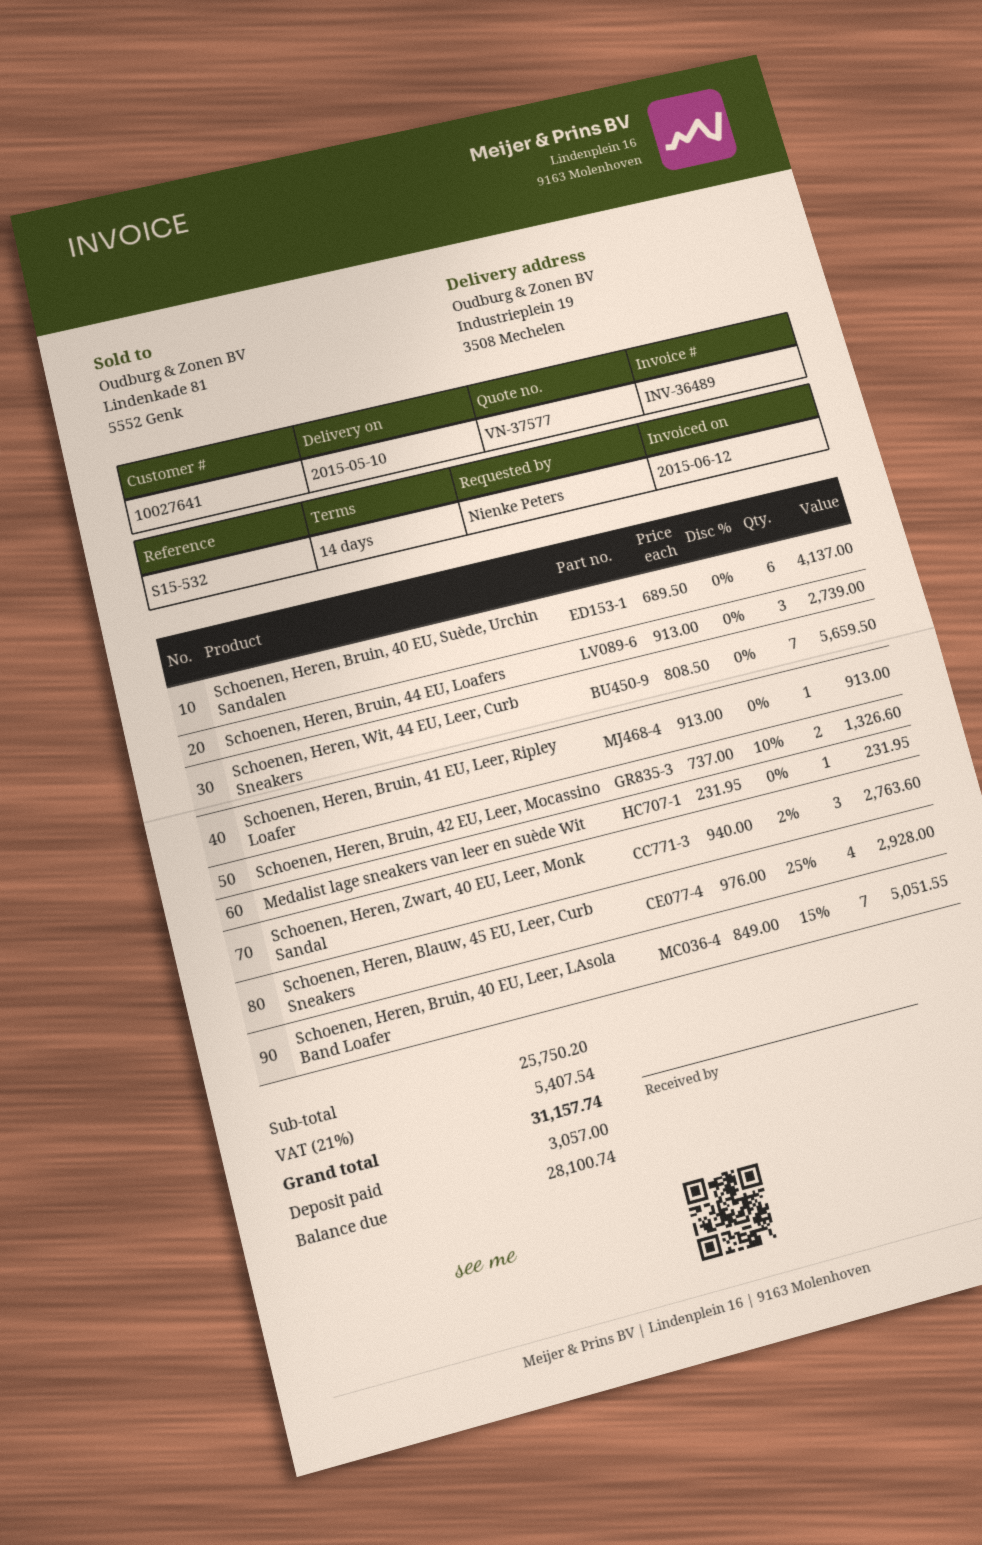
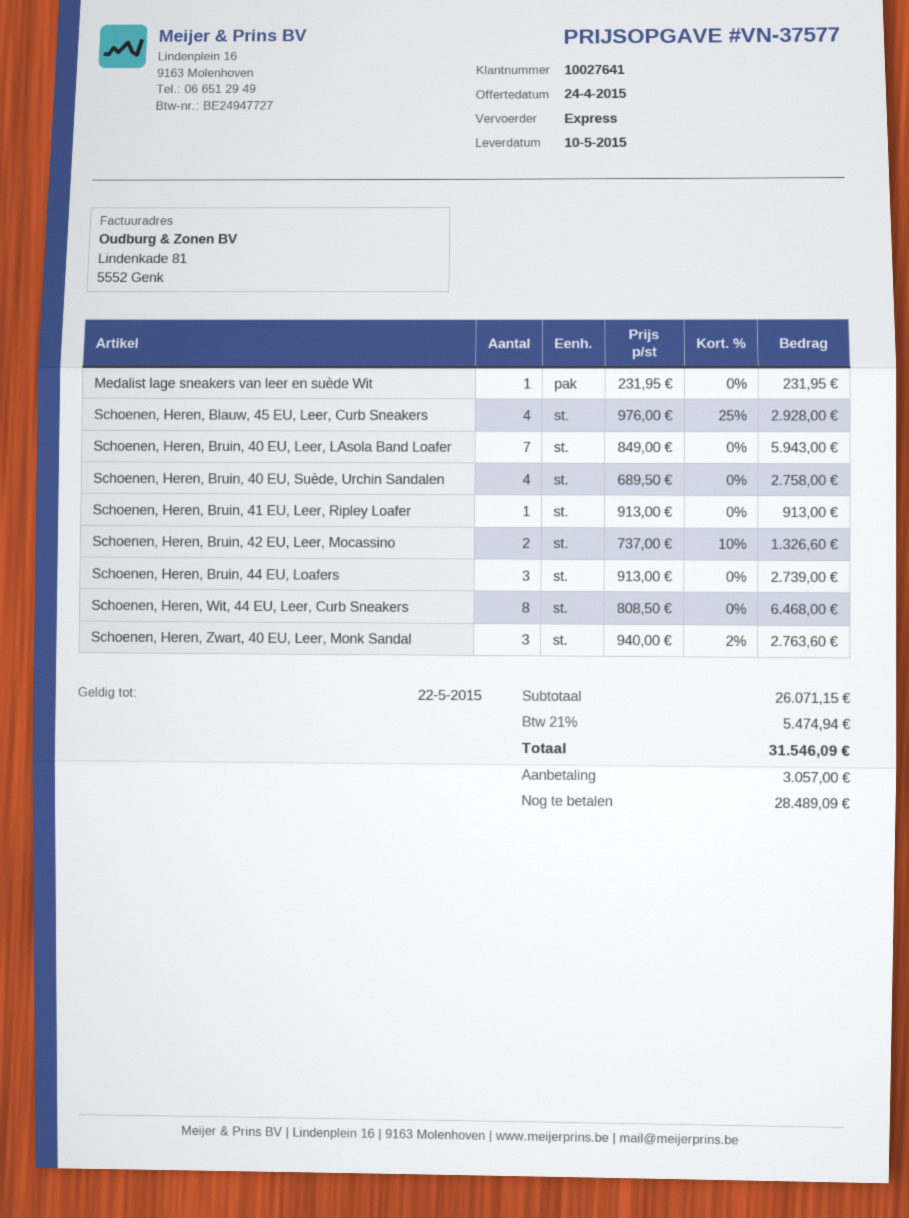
Schoenen, Heren, Bruin, 40 EU, Suède, Urchin Sandalen: 6 x 689.50 = 4137.00 -> 4 x 689.50 = 2758.00
Schoenen, Heren, Wit, 44 EU, Leer, Curb Sneakers: 7 x 808.50 = 5659.50 -> 8 x 808.50 = 6468.00
Schoenen, Heren, Bruin, 40 EU, Leer, LAsola Band Loafer: 7 x 849.00 - 15% = 5051.55 -> 7 x 849.00 = 5943.00
subtotal: 25750.20 -> 26071.15
tax: 21% = 5407.54 -> 21% = 5474.94
total: 31157.74 -> 31546.09
balance: 28100.74 -> 28489.09

